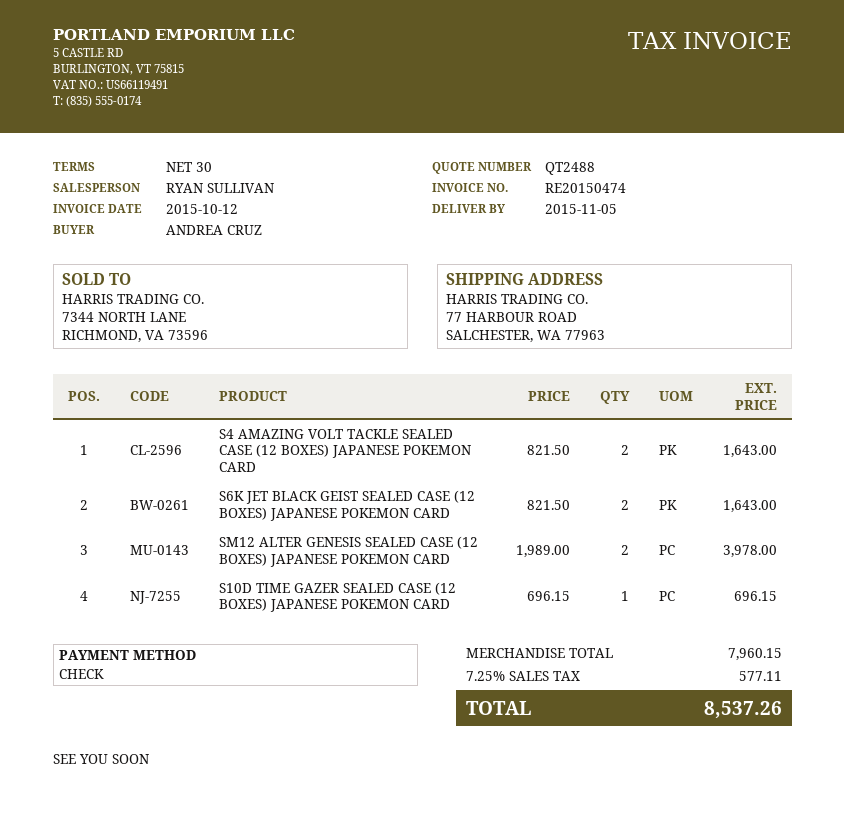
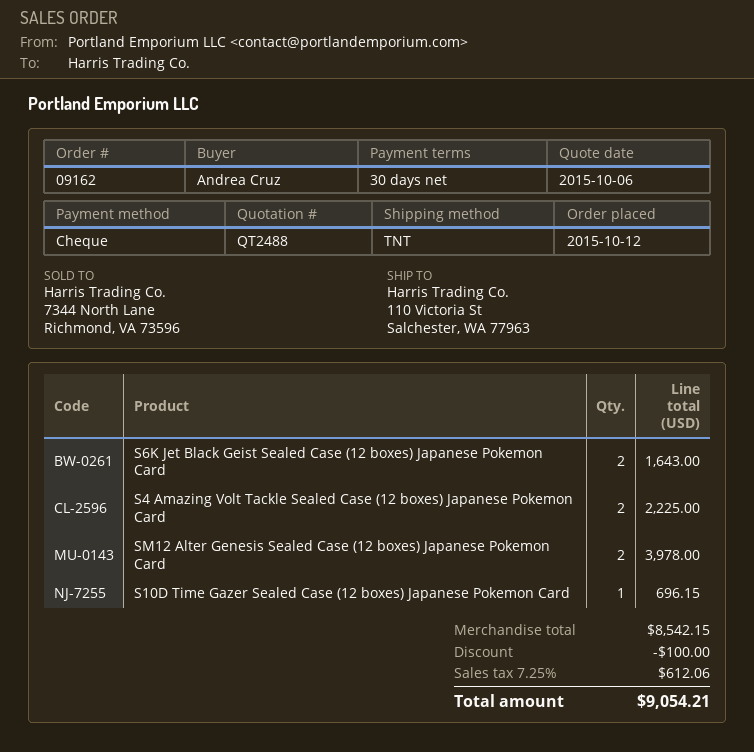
ship to: 77 HARBOUR ROAD, SALCHESTER, WA 77963 -> 110 Victoria St, Salchester, WA 77963
S4 AMAZING VOLT TACKLE SEALED CASE (12 BOXES) JAPANESE POKEMON CARD: 2 for 1643.00 -> 2 for 2225.00
subtotal: 7960.15 -> 8542.15
discount: none -> 100.00
tax: 7.25% = 577.11 -> 7.25% = 612.06
total: 8537.26 -> 9054.21

